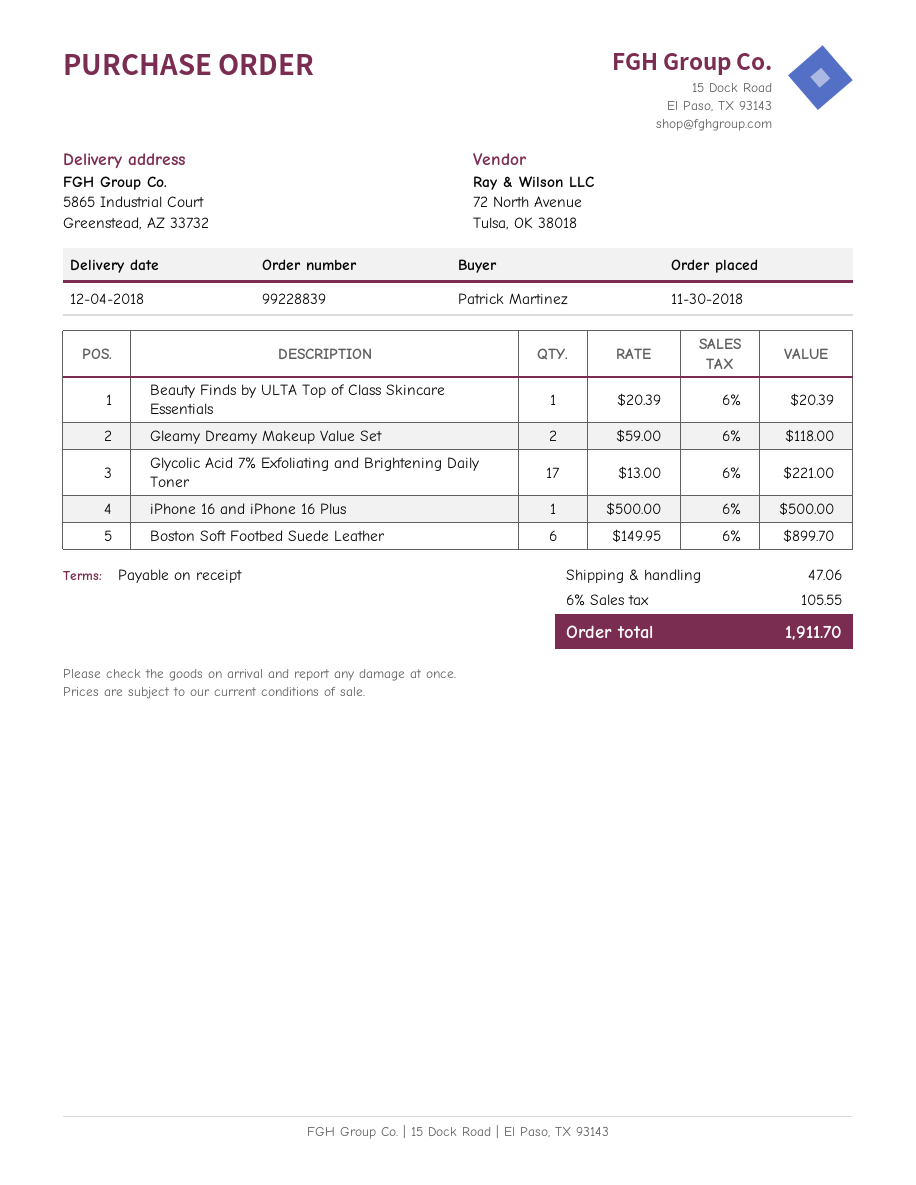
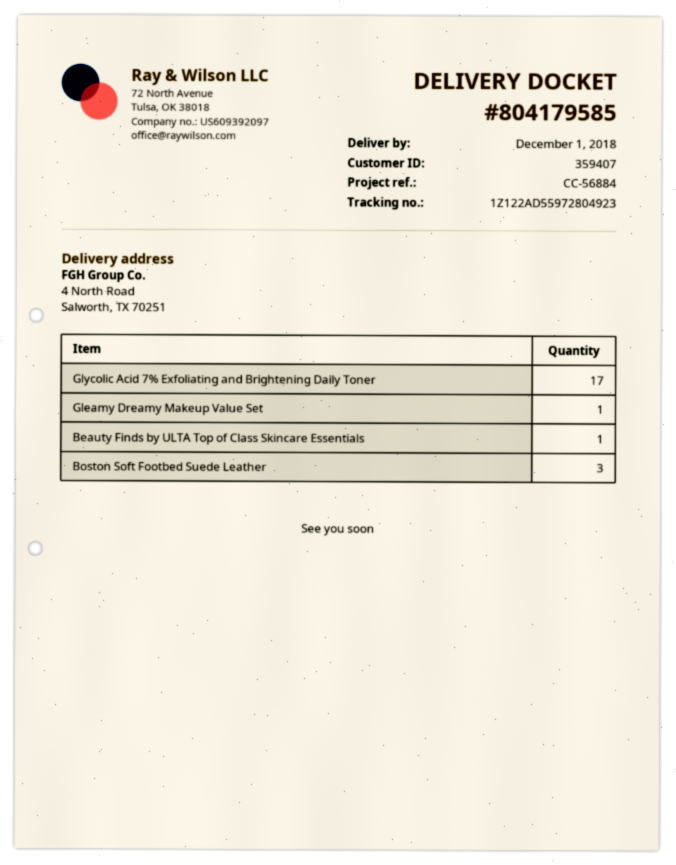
delivery date: 2018-12-04 -> 2018-12-01
ship to: 5865 Industrial Court, Greenstead, AZ 33732 -> 4 North Road, Salworth, TX 70251
Gleamy Dreamy Makeup Value Set: 2 -> 1
iPhone 16 and iPhone 16 Plus: 1 -> none
Boston Soft Footbed Suede Leather: 6 -> 3

